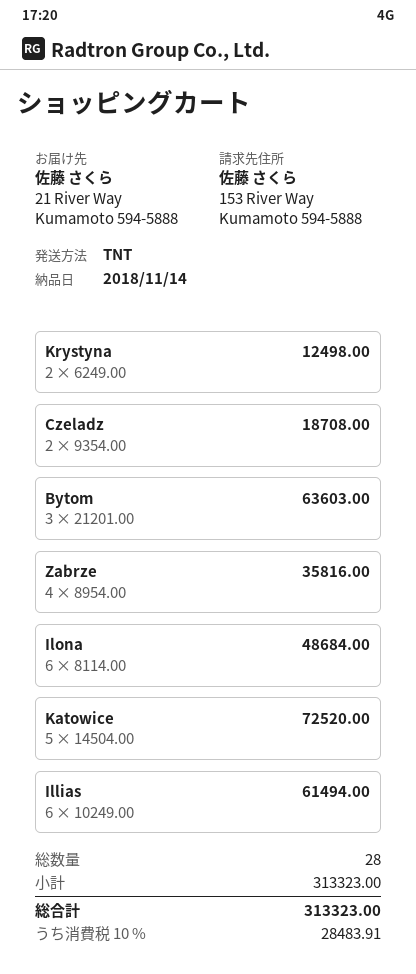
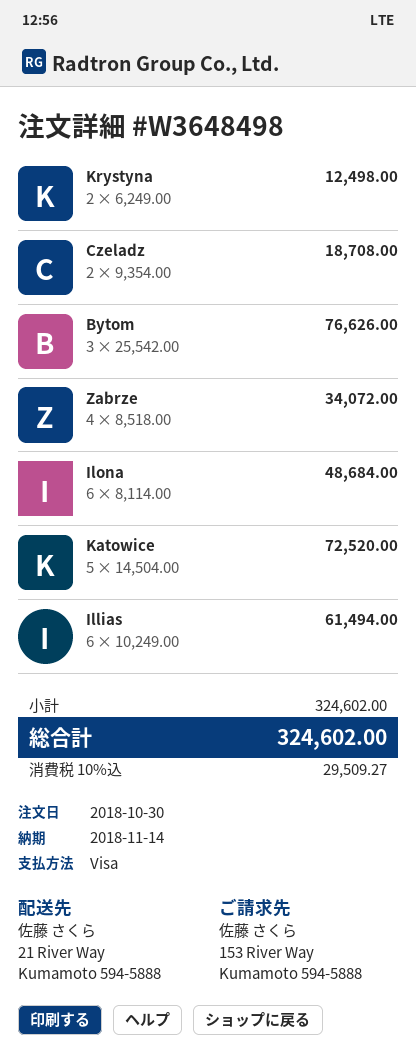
Bytom: 3 x 21201.00 = 63603.00 -> 3 x 25542.00 = 76626.00
Zabrze: 4 x 8954.00 = 35816.00 -> 4 x 8518.00 = 34072.00
subtotal: 313323.00 -> 324602.00
tax: 10% = 28483.91 -> 10% = 29509.27
total: 313323.00 -> 324602.00

